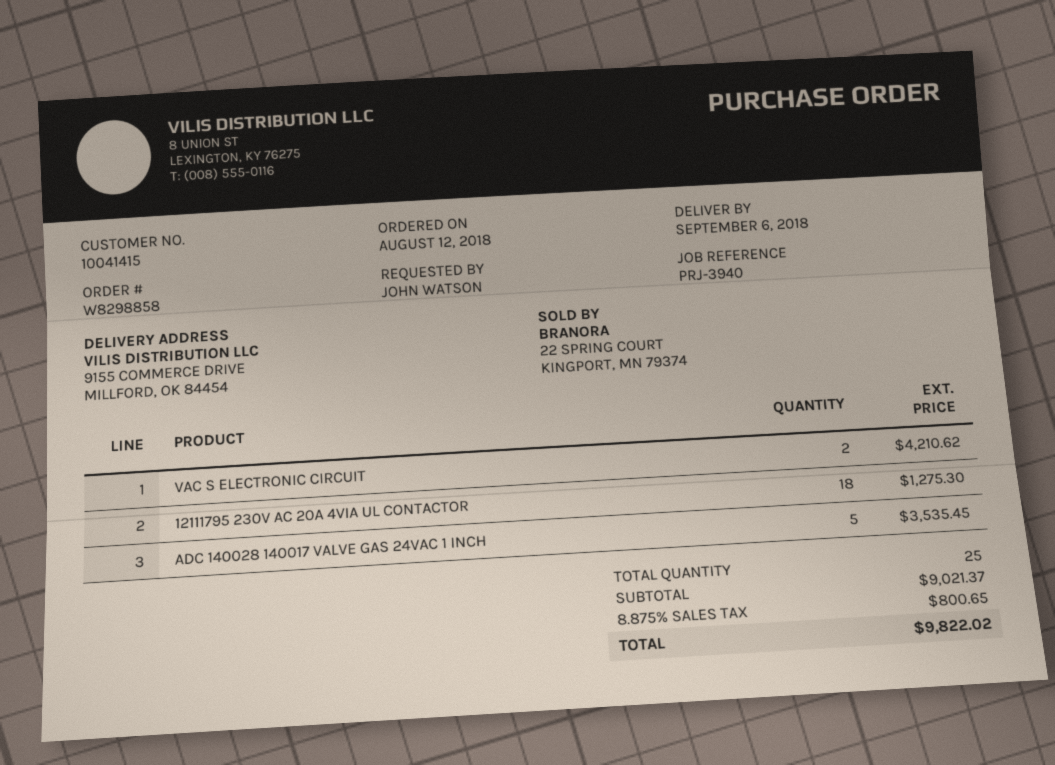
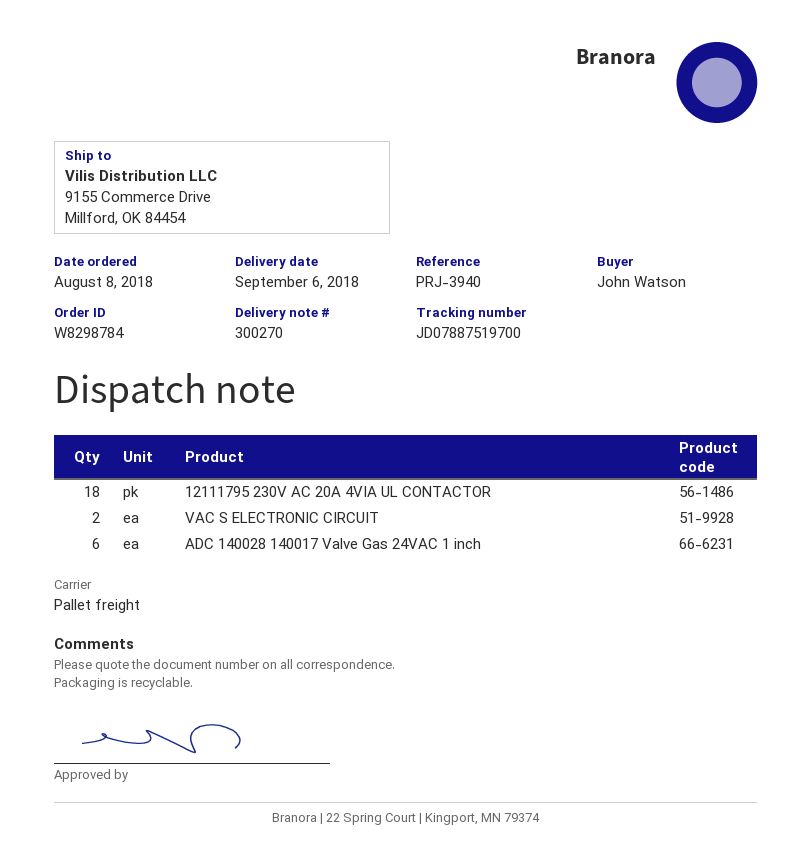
order number: W8298858 -> W8298784
order date: 2018-08-12 -> 2018-08-08
ADC 140028 140017 VALVE GAS 24VAC 1 INCH: 5 -> 6

